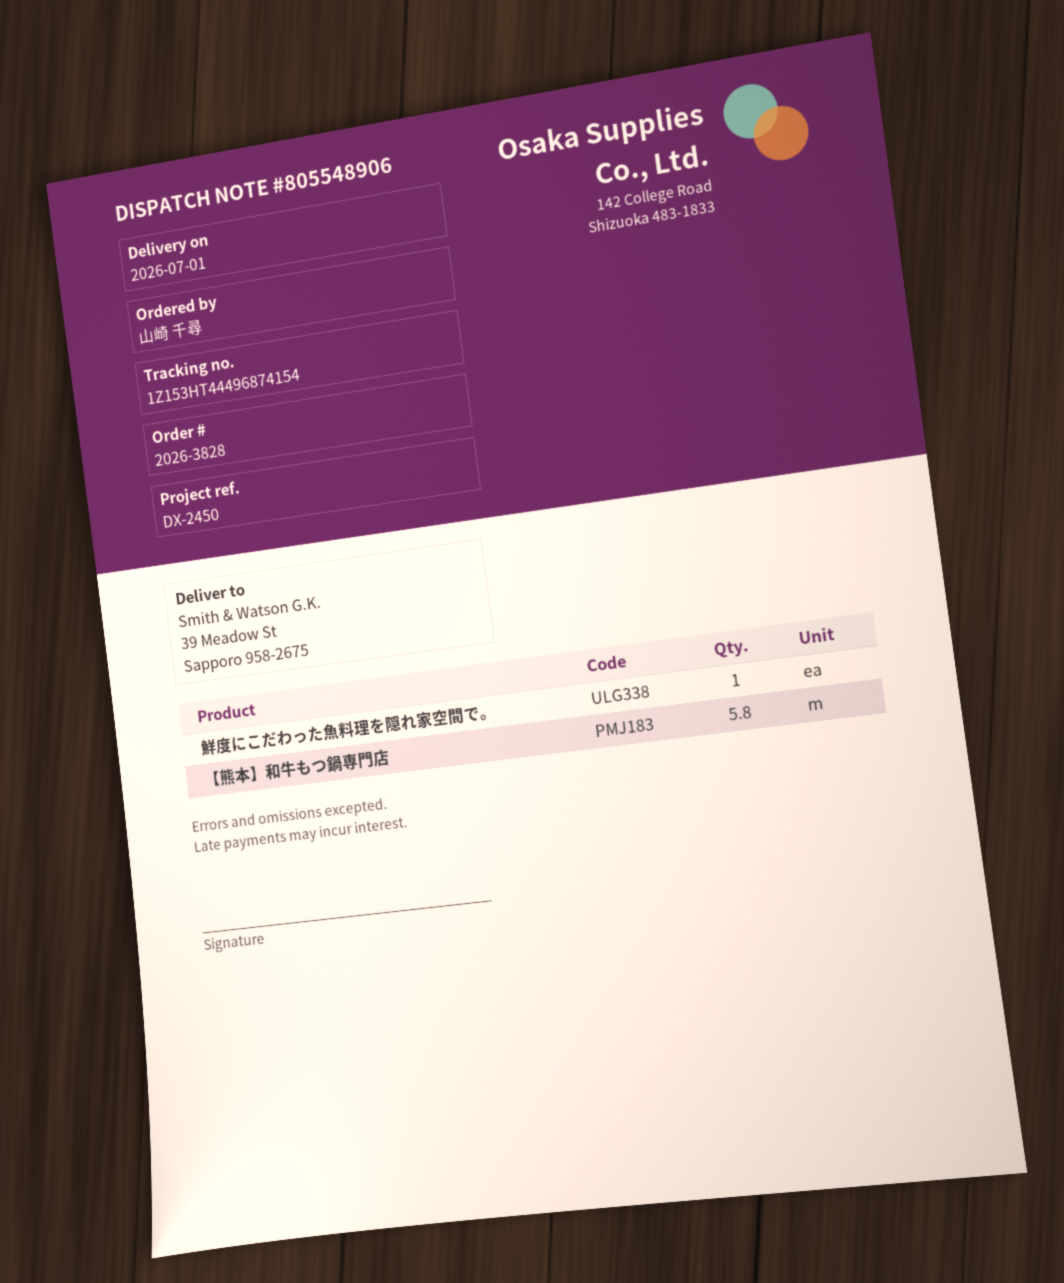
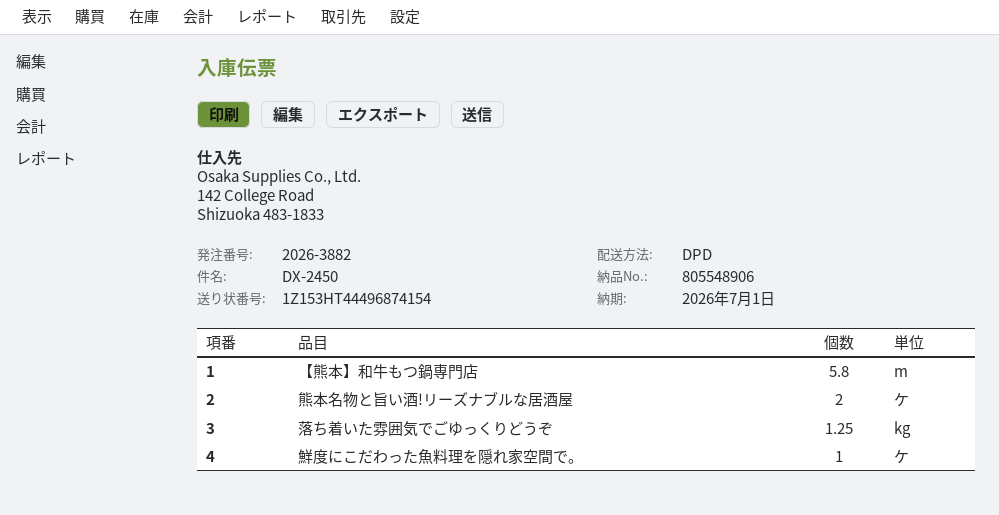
order number: 2026-3828 -> 2026-3882
熊本名物と旨い酒!リーズナブルな居酒屋: none -> 2
落ち着いた雰囲気でごゆっくりどうぞ: none -> 1.25

